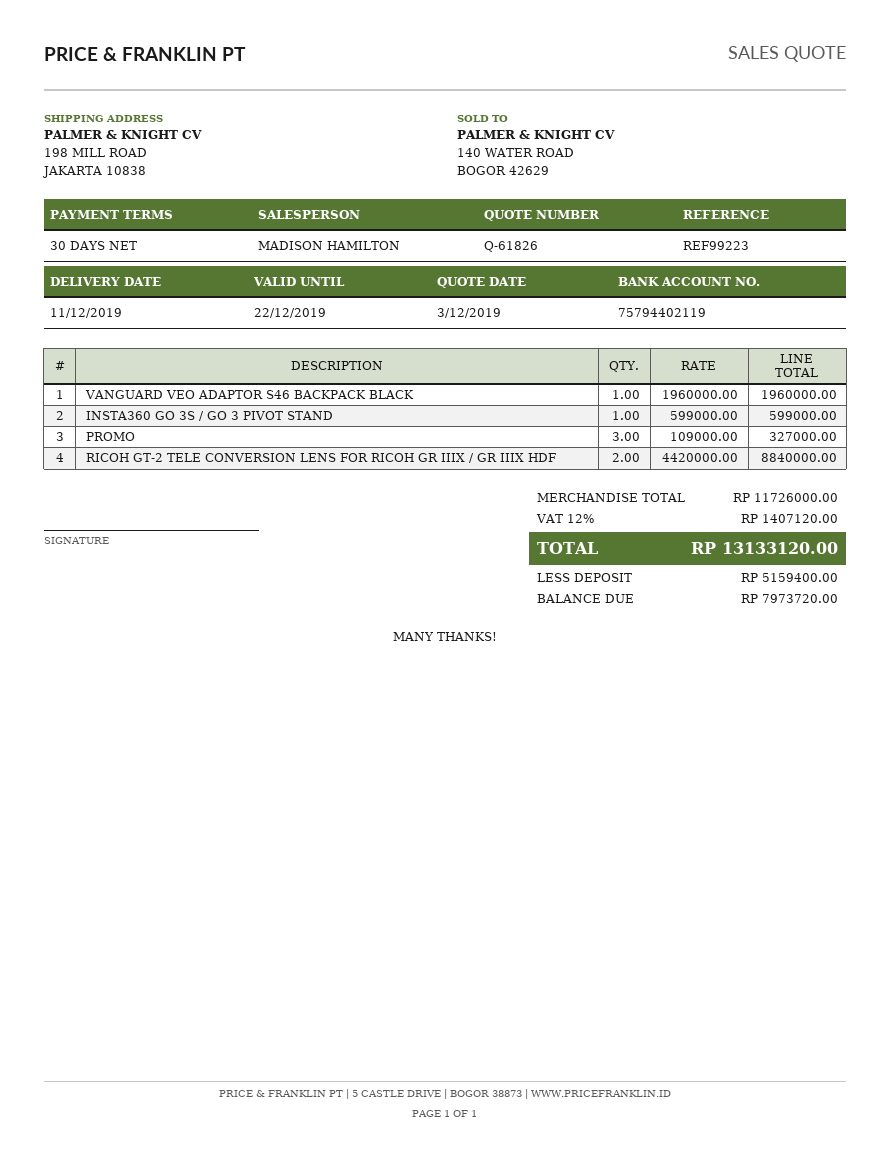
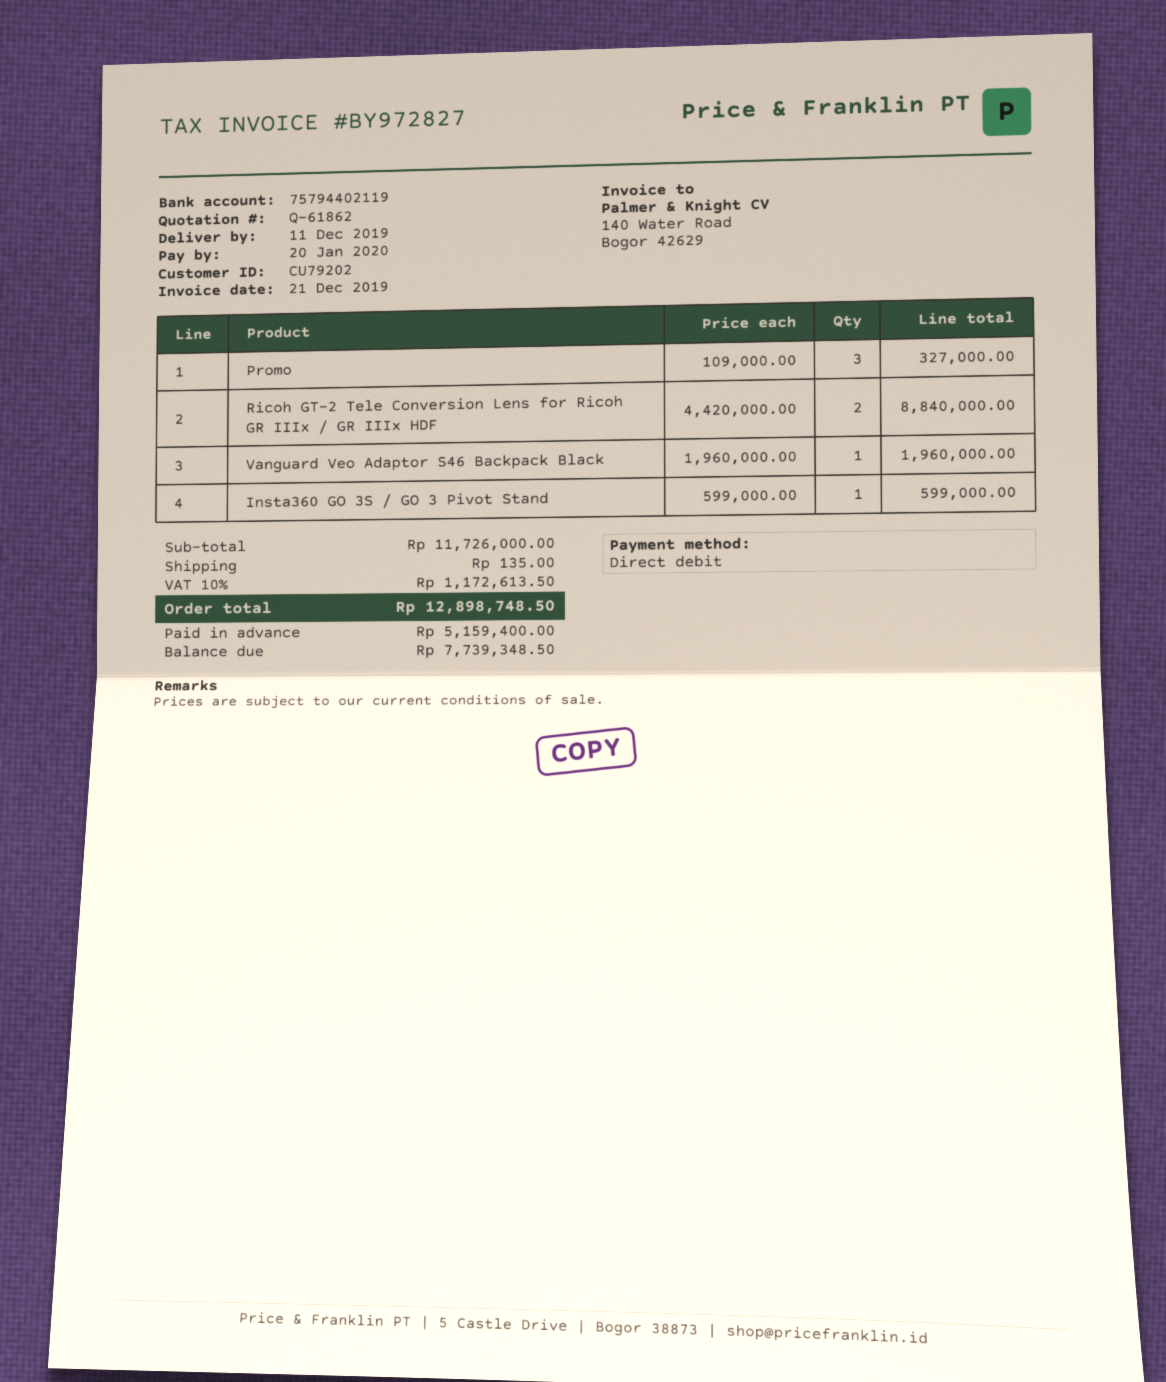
quote number: Q-61826 -> Q-61862
shipping: none -> 135.00
tax: 12% = 1407120.00 -> 10% = 1172613.50
total: 13133120.00 -> 12898748.50
balance: 7973720.00 -> 7739348.50

